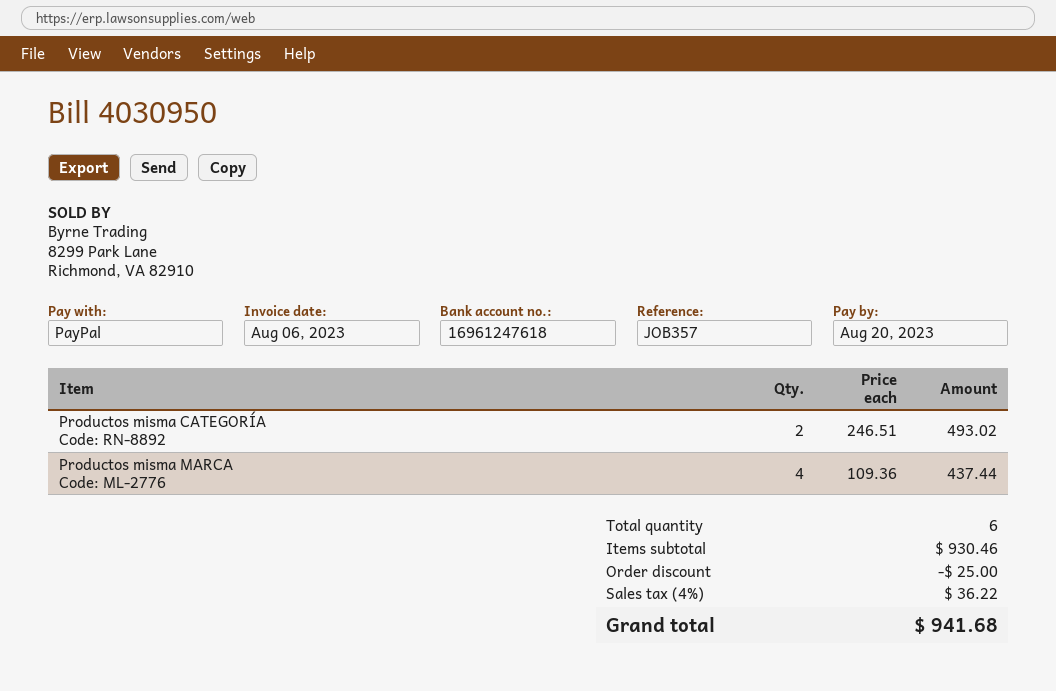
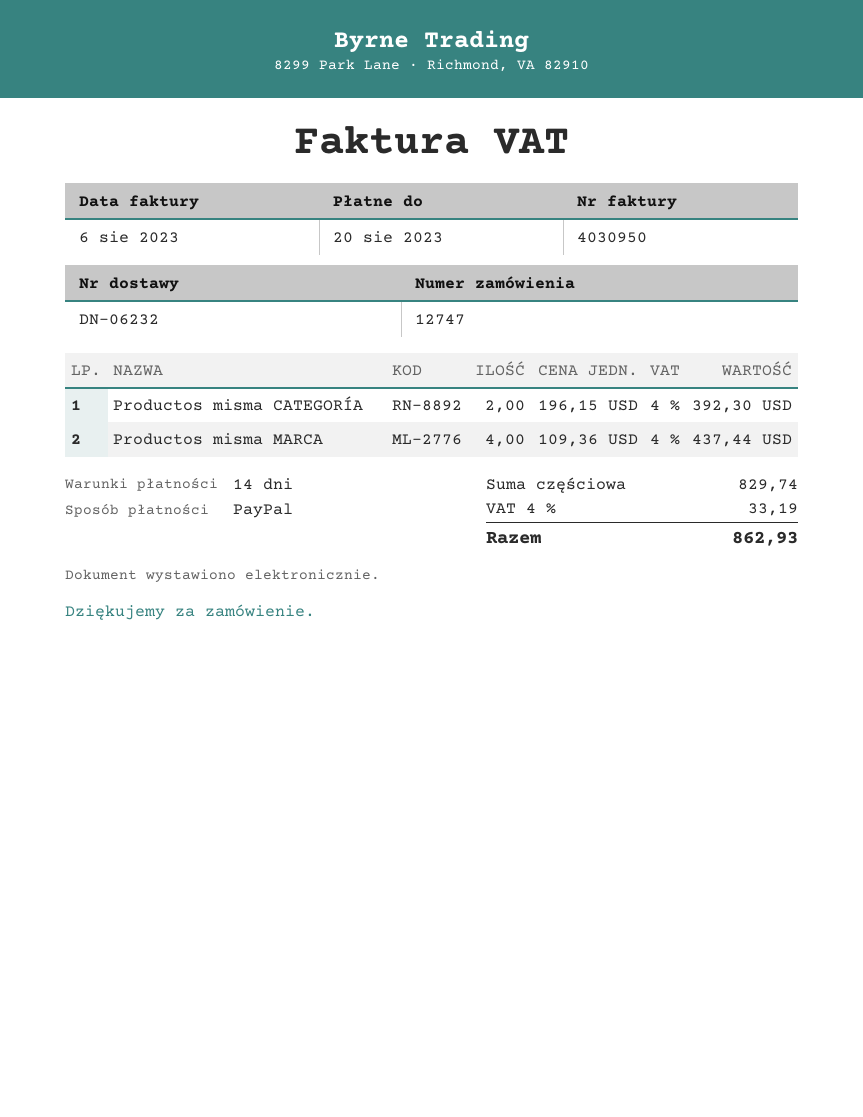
Productos misma CATEGORÍA: 2 x 246.51 = 493.02 -> 2 x 196.15 = 392.30
subtotal: 930.46 -> 829.74
discount: 25.00 -> none
tax: 4% = 36.22 -> 4% = 33.19
total: 941.68 -> 862.93

